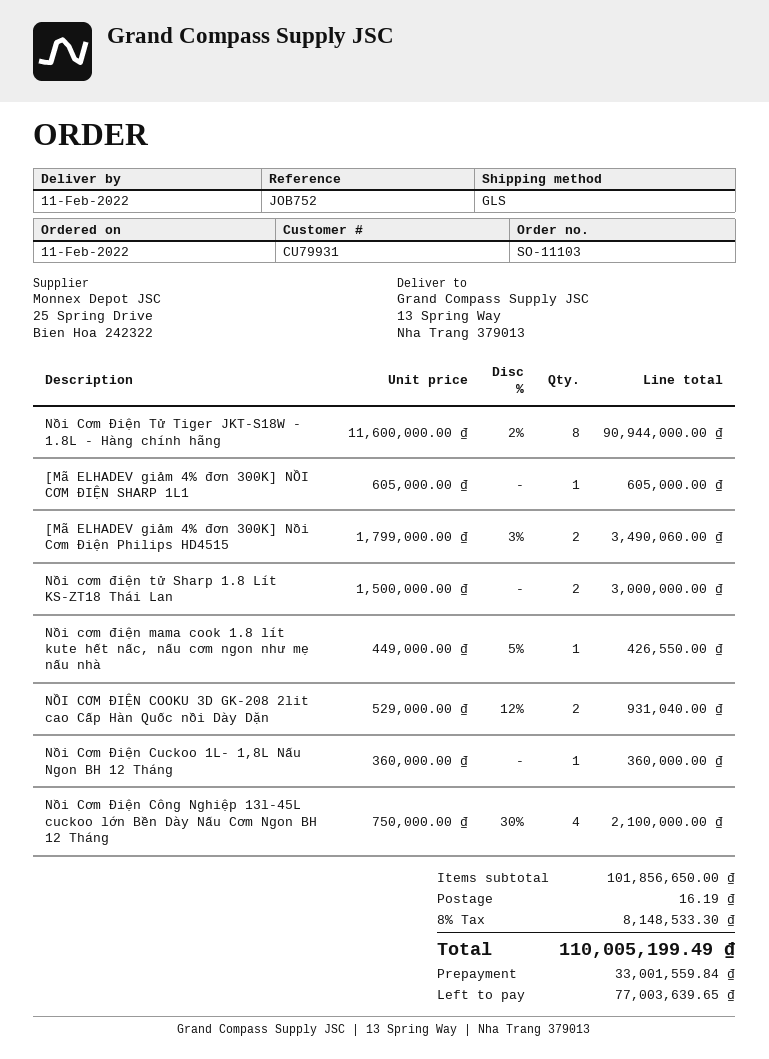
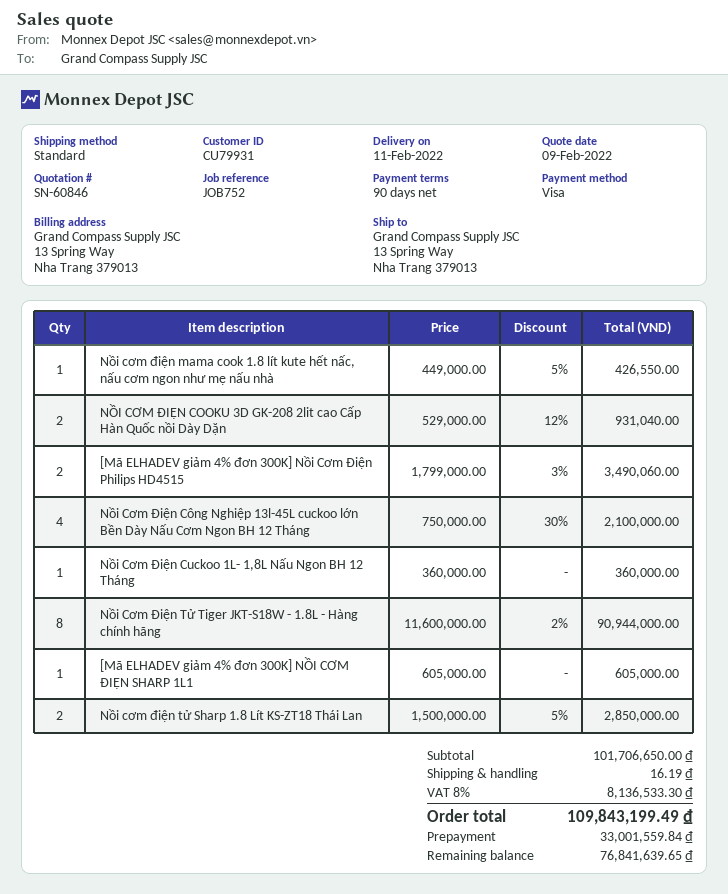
shipping method: GLS -> standard
Nồi cơm điện tử Sharp 1.8 Lít KS-ZT18 Thái Lan: 2 x 1500000.00 = 3000000.00 -> 2 x 1500000.00 - 5% = 2850000.00
subtotal: 101856650.00 -> 101706650.00
tax: 8% = 8148533.30 -> 8% = 8136533.30
total: 110005199.49 -> 109843199.49
balance: 77003639.65 -> 76841639.65

